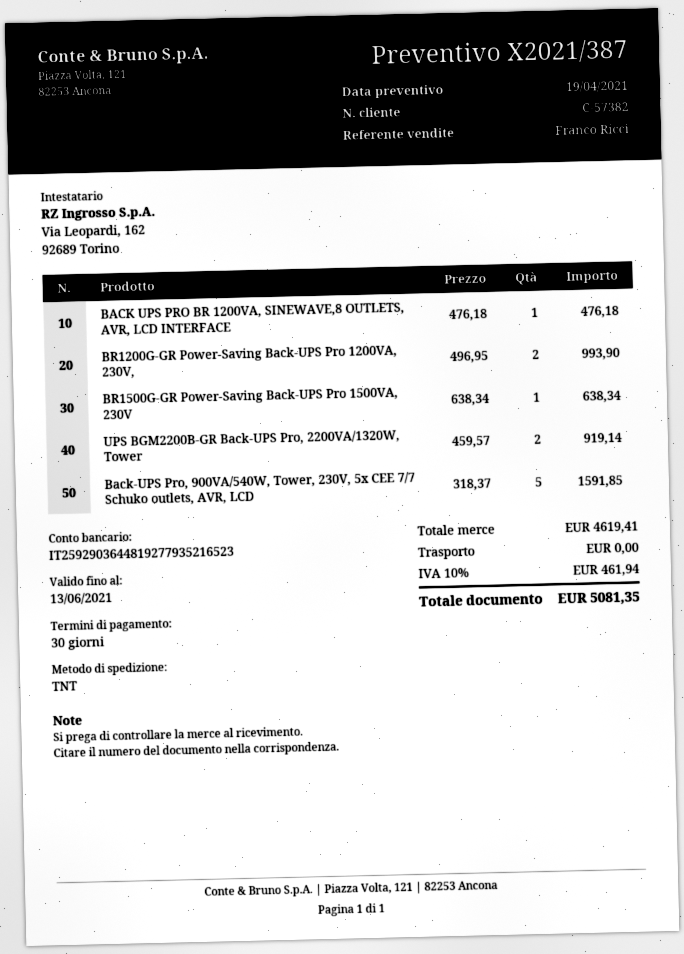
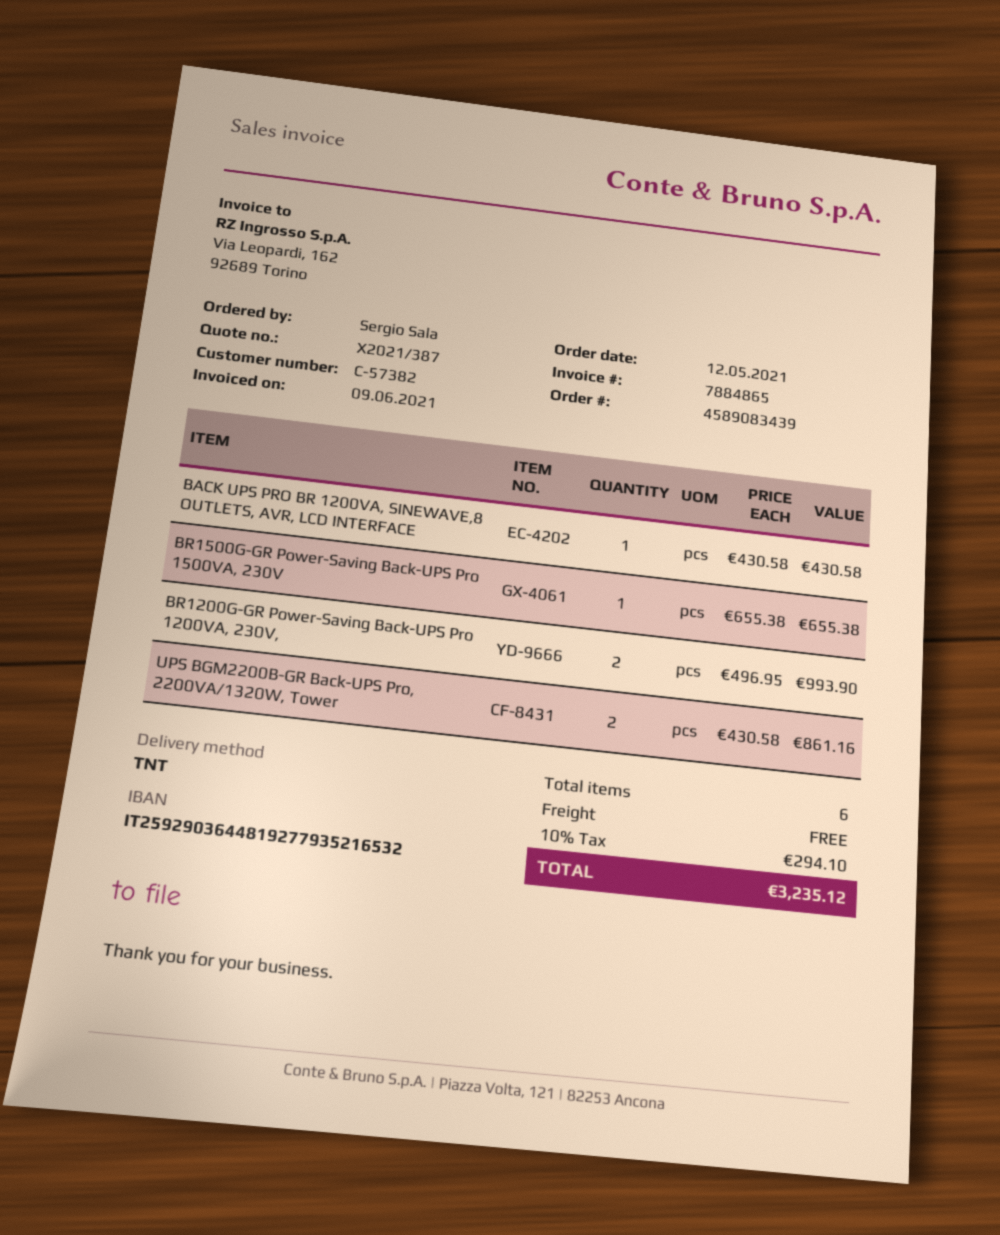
bank account: IT2592903644819277935216523 -> IT2592903644819277935216532
BACK UPS PRO BR 1200VA, SINEWAVE,8 OUTLETS, AVR, LCD INTERFACE: 1 x 476.18 = 476.18 -> 1 x 430.58 = 430.58
BR1500G-GR Power-Saving Back-UPS Pro 1500VA, 230V: 1 x 638.34 = 638.34 -> 1 x 655.38 = 655.38
UPS BGM2200B-GR Back-UPS Pro, 2200VA/1320W, Tower: 2 x 459.57 = 919.14 -> 2 x 430.58 = 861.16
Back-UPS Pro, 900VA/540W, Tower, 230V, 5x CEE 7/7 Schuko outlets, AVR, LCD: 5 x 318.37 = 1591.85 -> none
tax: 10% = 461.94 -> 10% = 294.10
total: 5081.35 -> 3235.12

